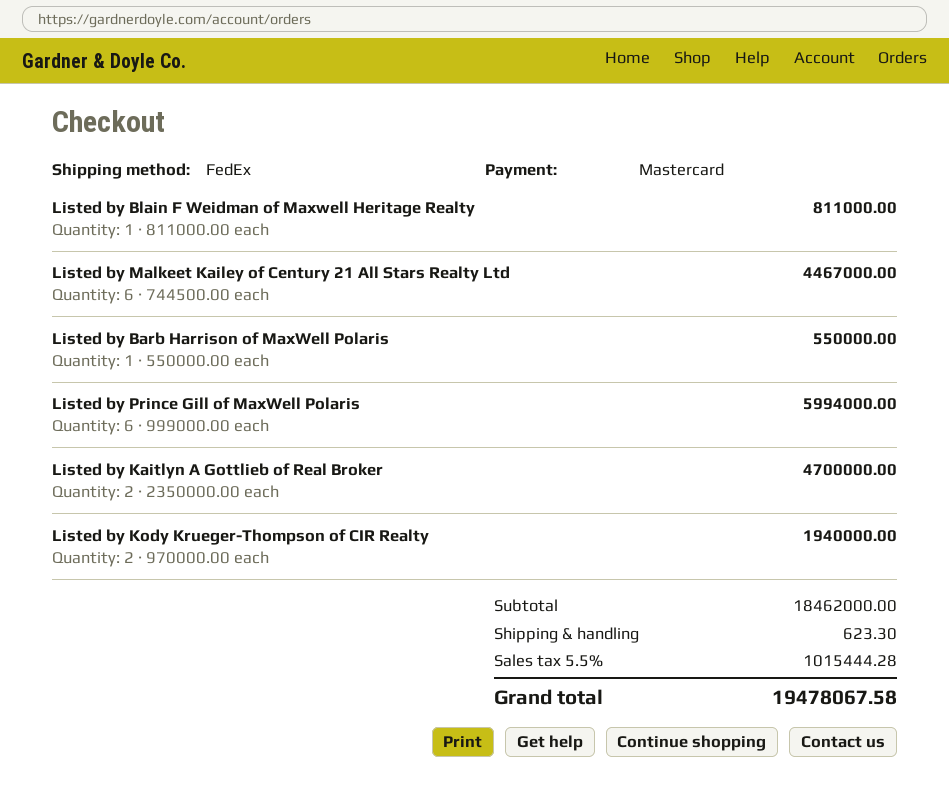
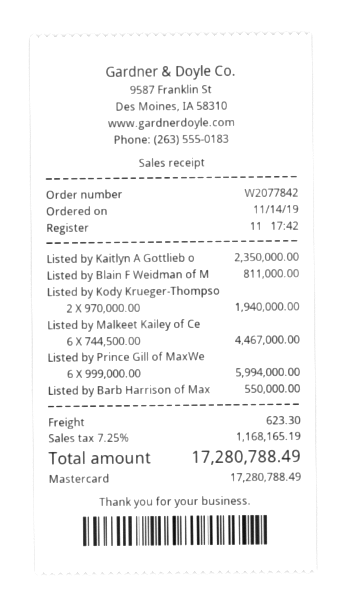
Listed by Kaitlyn A Gottlieb of Real Broker: 2 x 2350000.00 = 4700000.00 -> 1 x 2350000.00 = 2350000.00
tax: 5.5% = 1015444.28 -> 7.25% = 1168165.19
total: 19478067.58 -> 17280788.49

